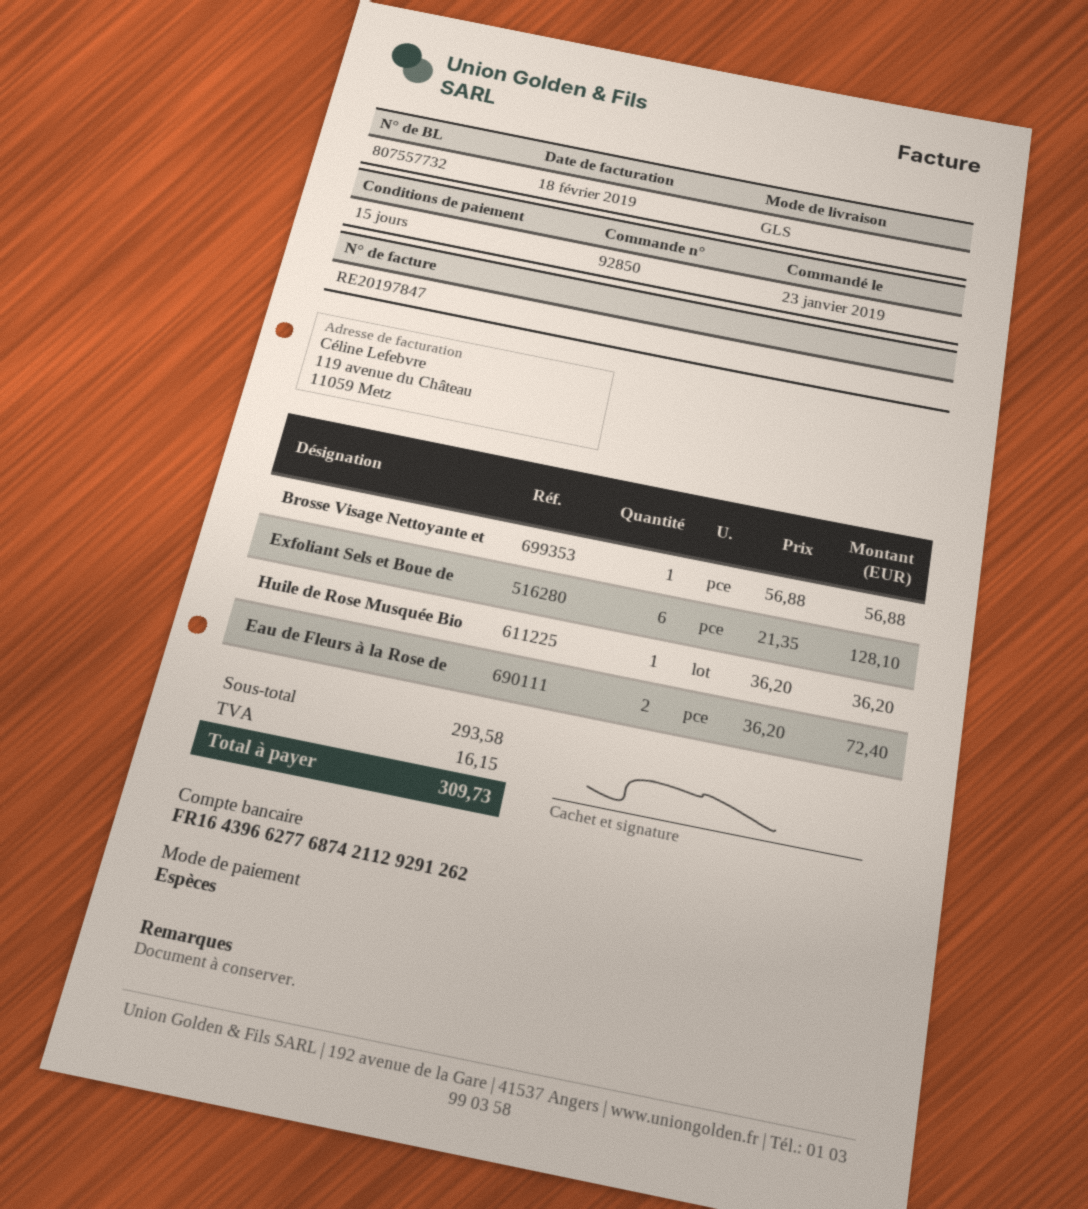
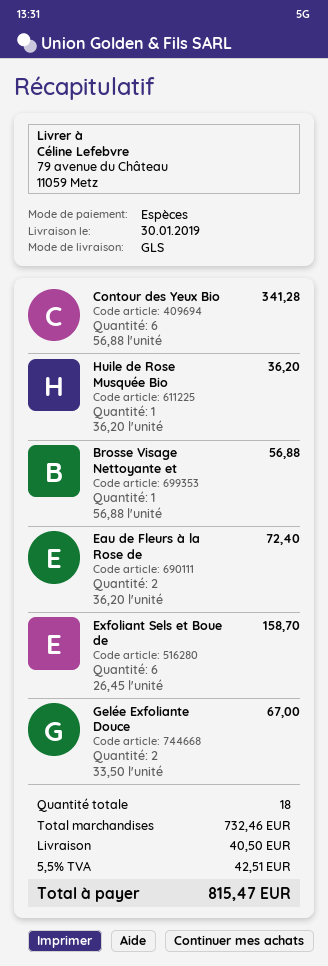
Exfoliant Sels et Boue de: 6 x 21.35 = 128.10 -> 6 x 26.45 = 158.70
Contour des Yeux Bio: none -> 6 x 56.88 = 341.28
Gelée Exfoliante Douce: none -> 2 x 33.50 = 67.00
subtotal: 293.58 -> 732.46
shipping: none -> 40.50
tax: 16.15 -> 42.51
total: 309.73 -> 815.47

